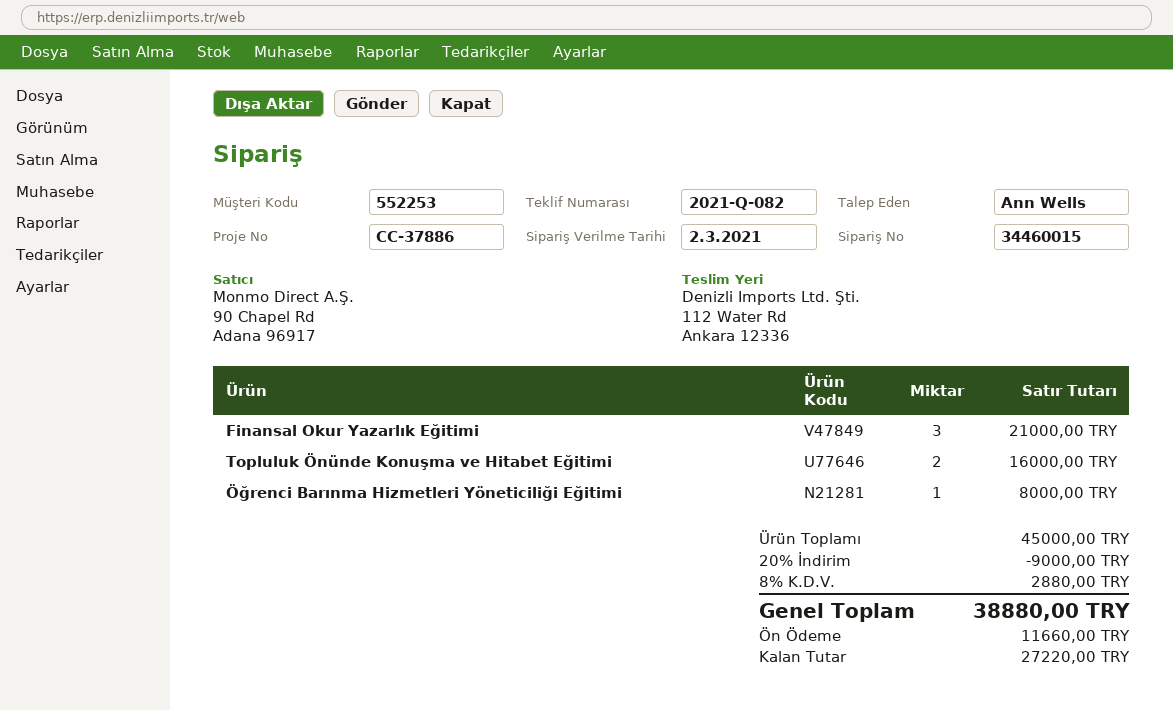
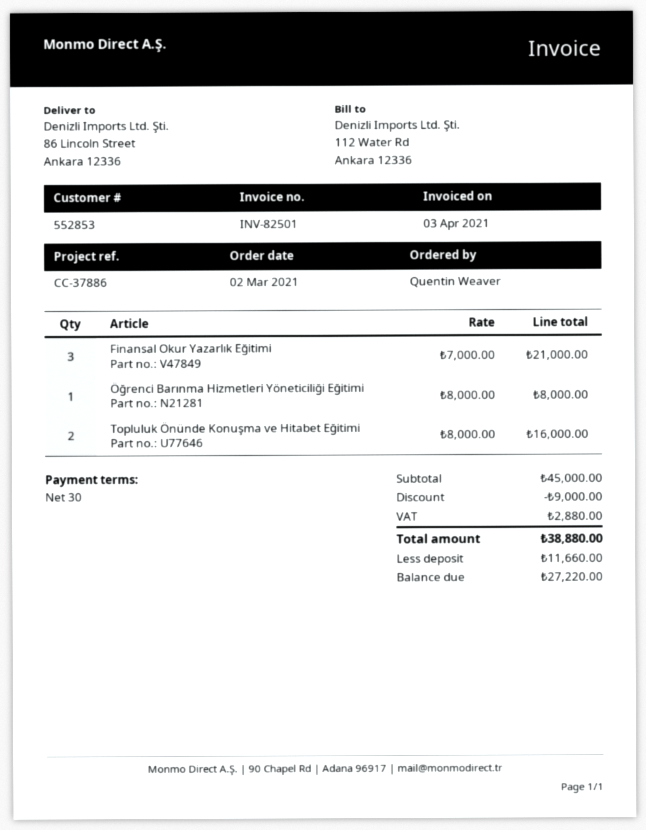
customer number: 552253 -> 552853
ordered by: Ann Wells -> Quentin Weaver
ship to: 112 Water Rd, Ankara 12336 -> 86 Lincoln Street, Ankara 12336

